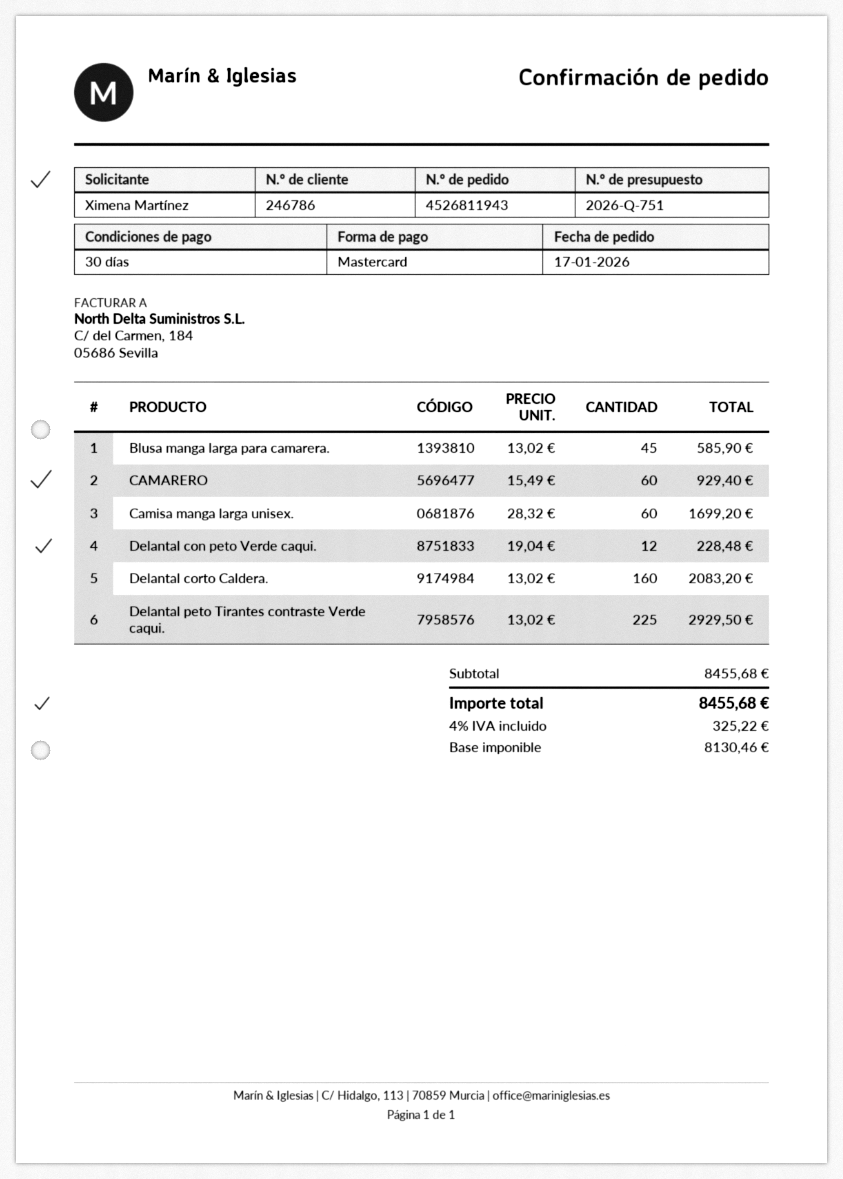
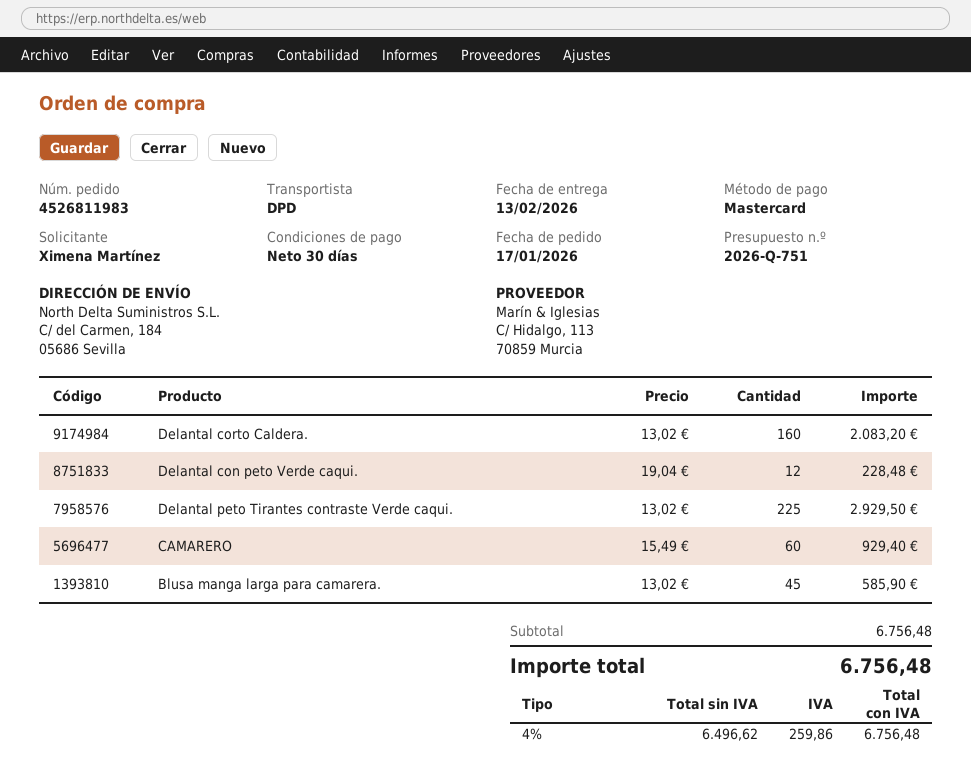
order number: 4526811943 -> 4526811983
Camisa manga larga unisex.: 60 x 28.32 = 1699.20 -> none
subtotal: 8455.68 -> 6756.48
net: 8130.46 -> 6496.62
tax: 4% = 325.22 -> 4% = 259.86
total: 8455.68 -> 6756.48

